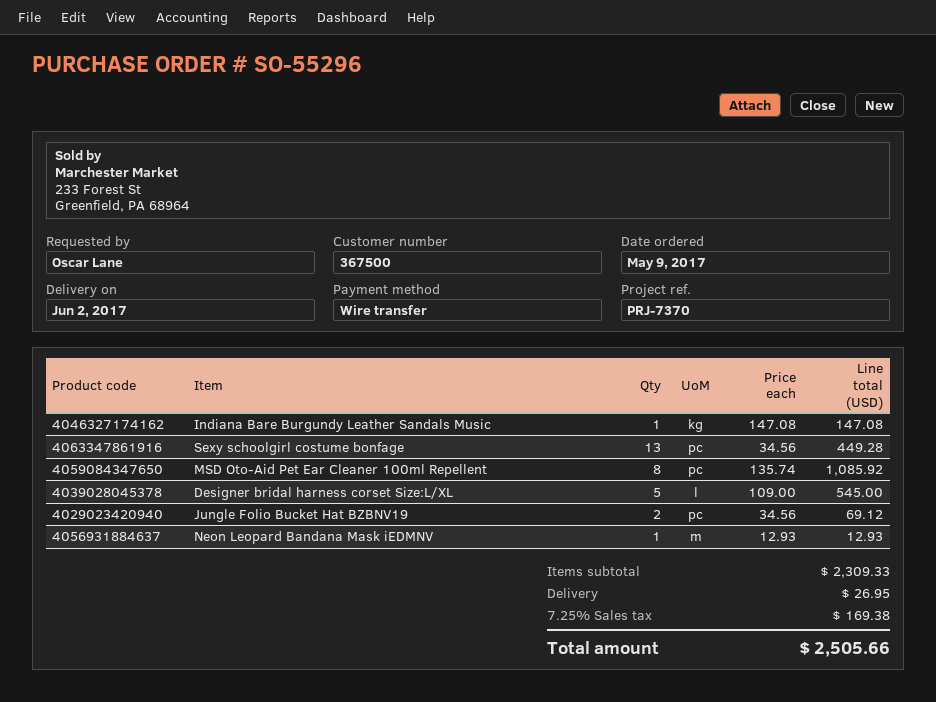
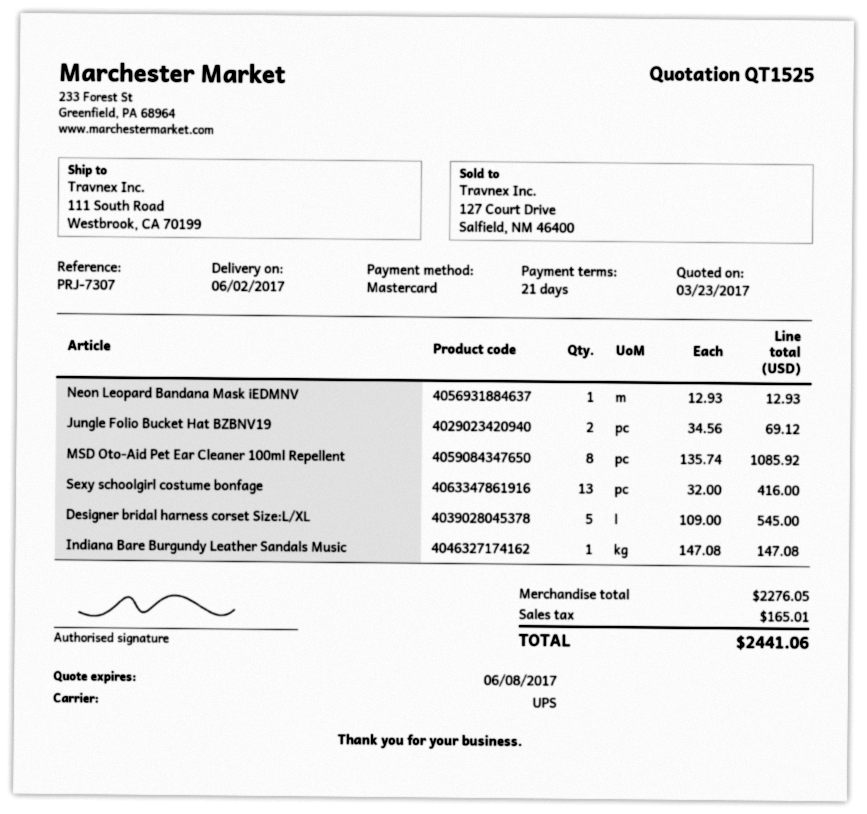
reference: PRJ-7370 -> PRJ-7307
payment method: bank transfer -> Mastercard
Sexy schoolgirl costume bonfage: 13 x 34.56 = 449.28 -> 13 x 32.00 = 416.00
subtotal: 2309.33 -> 2276.05
shipping: 26.95 -> none
tax: 169.38 -> 165.01
total: 2505.66 -> 2441.06

